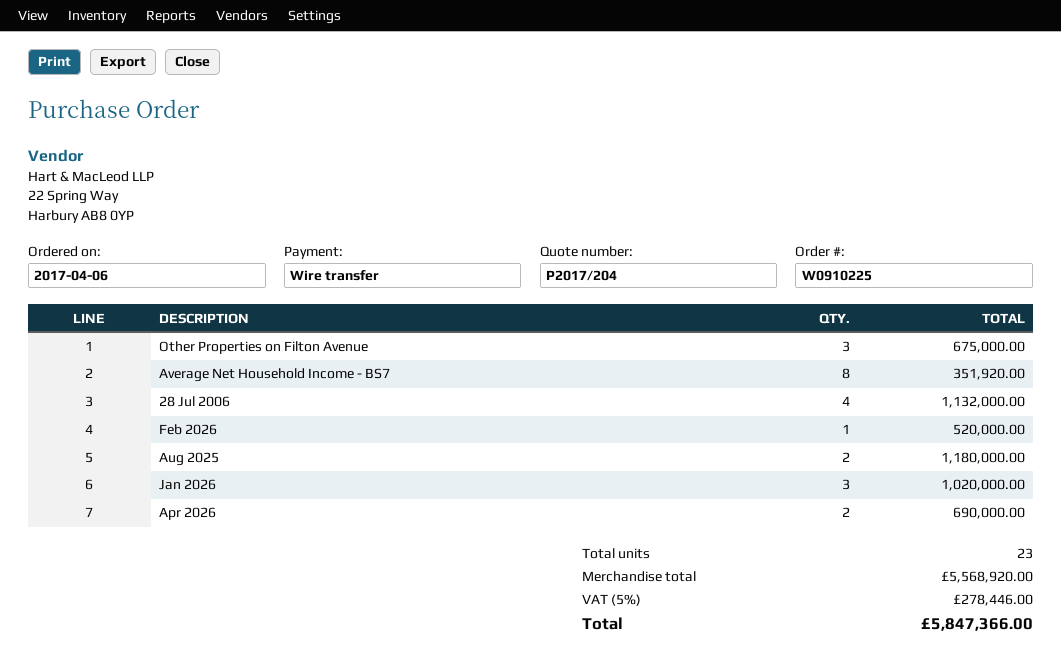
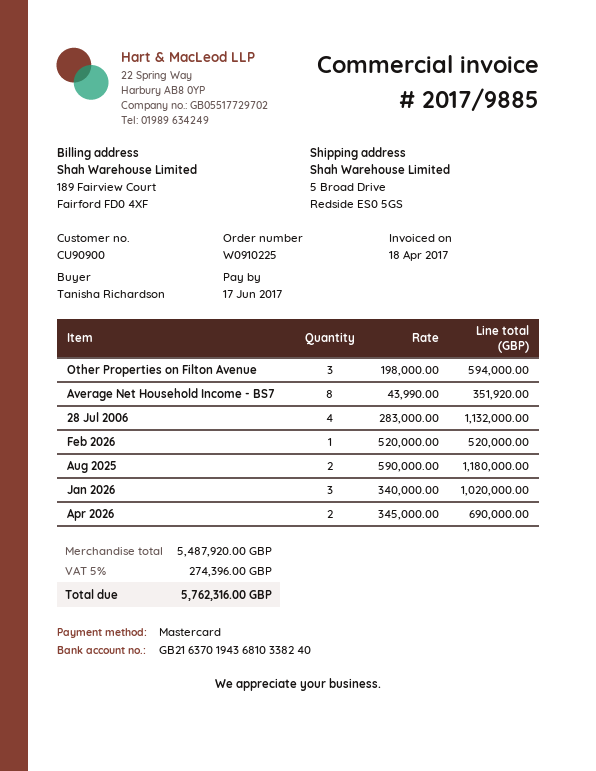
payment method: bank transfer -> Mastercard
Other Properties on Filton Avenue: 3 for 675000.00 -> 3 for 594000.00
subtotal: 5568920.00 -> 5487920.00
tax: 5% = 278446.00 -> 5% = 274396.00
total: 5847366.00 -> 5762316.00

